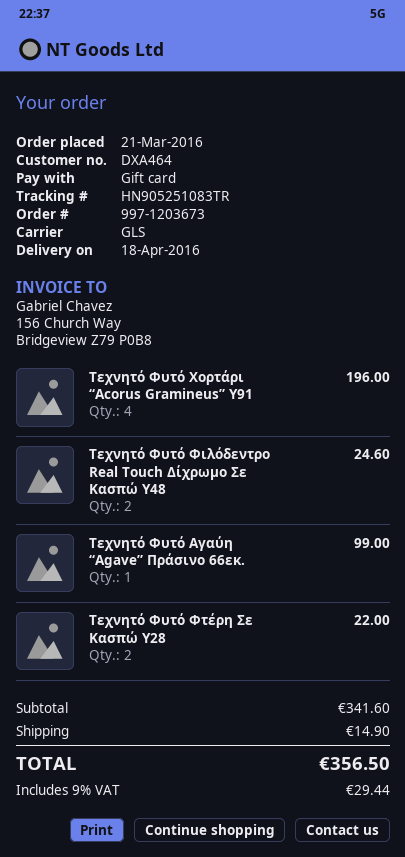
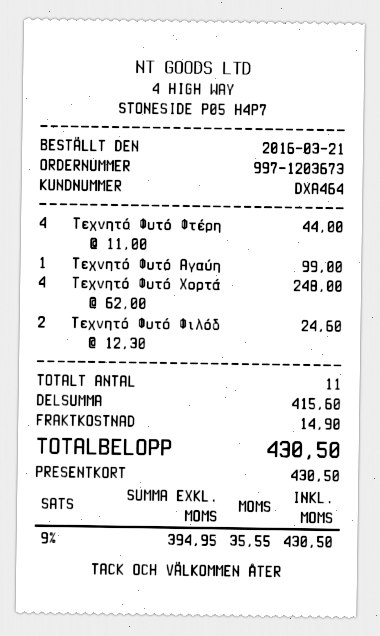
Τεχνητό Φυτό Χορτάρι “Acorus Gramineus” Y91: 4 for 196.00 -> 4 for 248.00
Τεχνητό Φυτό Φτέρη Σε Κασπώ Y28: 2 for 22.00 -> 4 for 44.00
subtotal: 341.60 -> 415.60
tax: 9% = 29.44 -> 9% = 35.55
total: 356.50 -> 430.50

